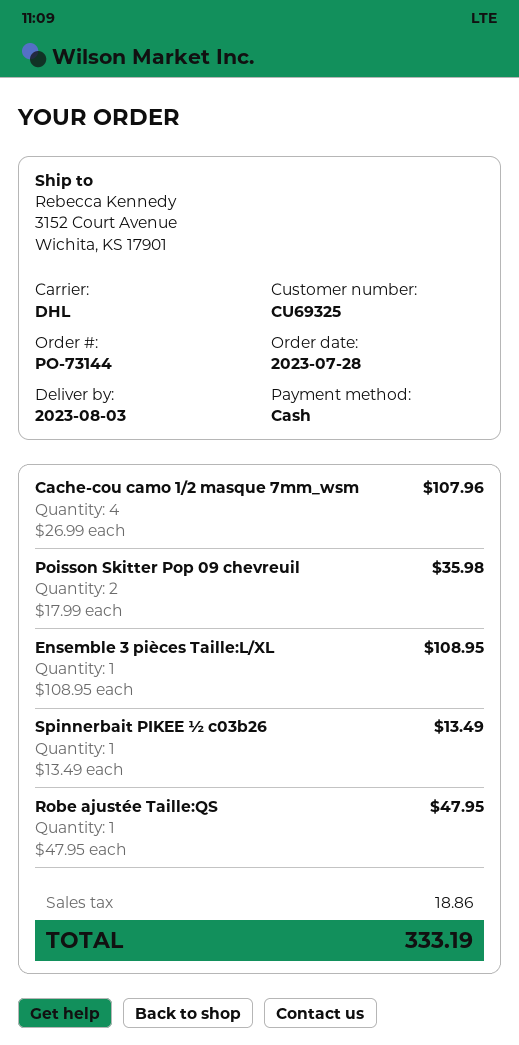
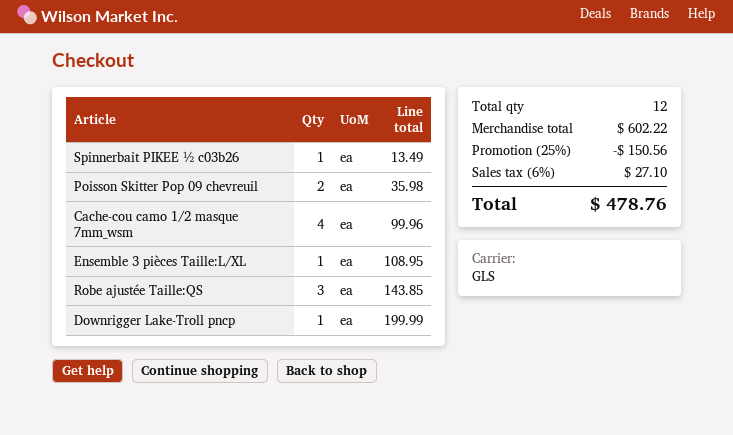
shipping method: DHL -> GLS
Cache-cou camo 1/2 masque 7mm_wsm: 4 for 107.96 -> 4 for 99.96
Robe ajustée Taille:QS: 1 for 47.95 -> 3 for 143.85
Downrigger Lake-Troll pncp: none -> 1 for 199.99
discount: none -> 25% = 150.56
tax: 18.86 -> 27.10
total: 333.19 -> 478.76

